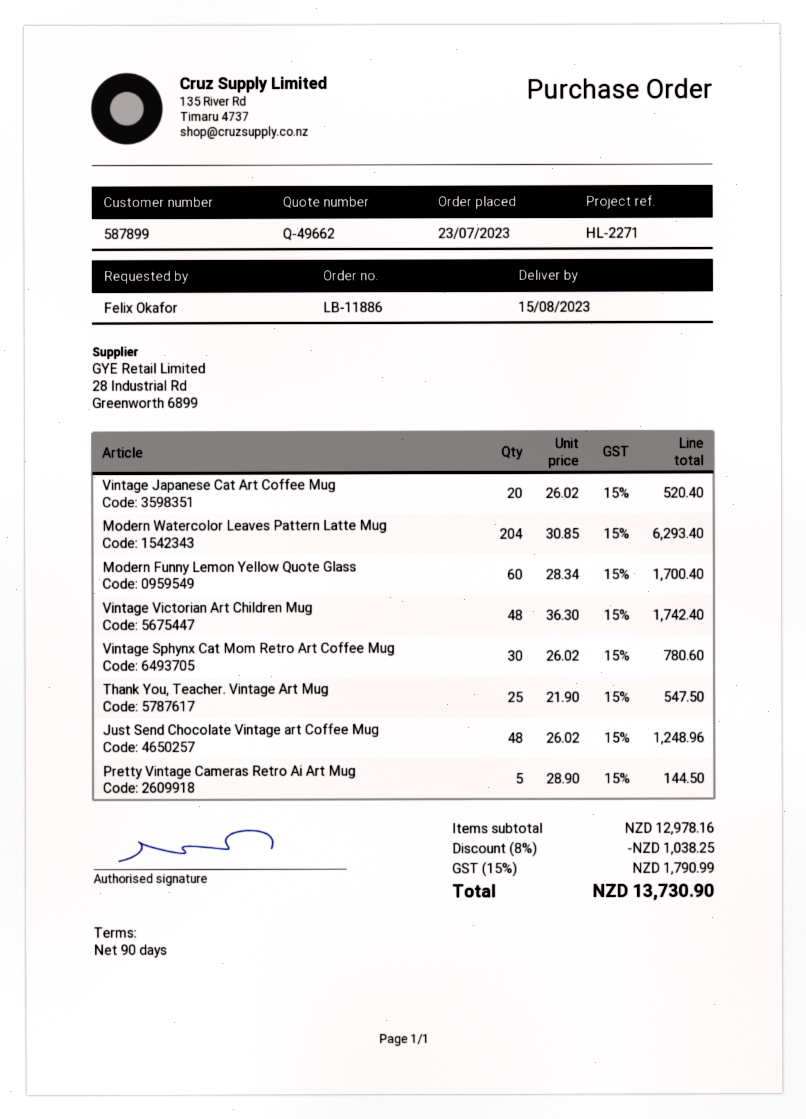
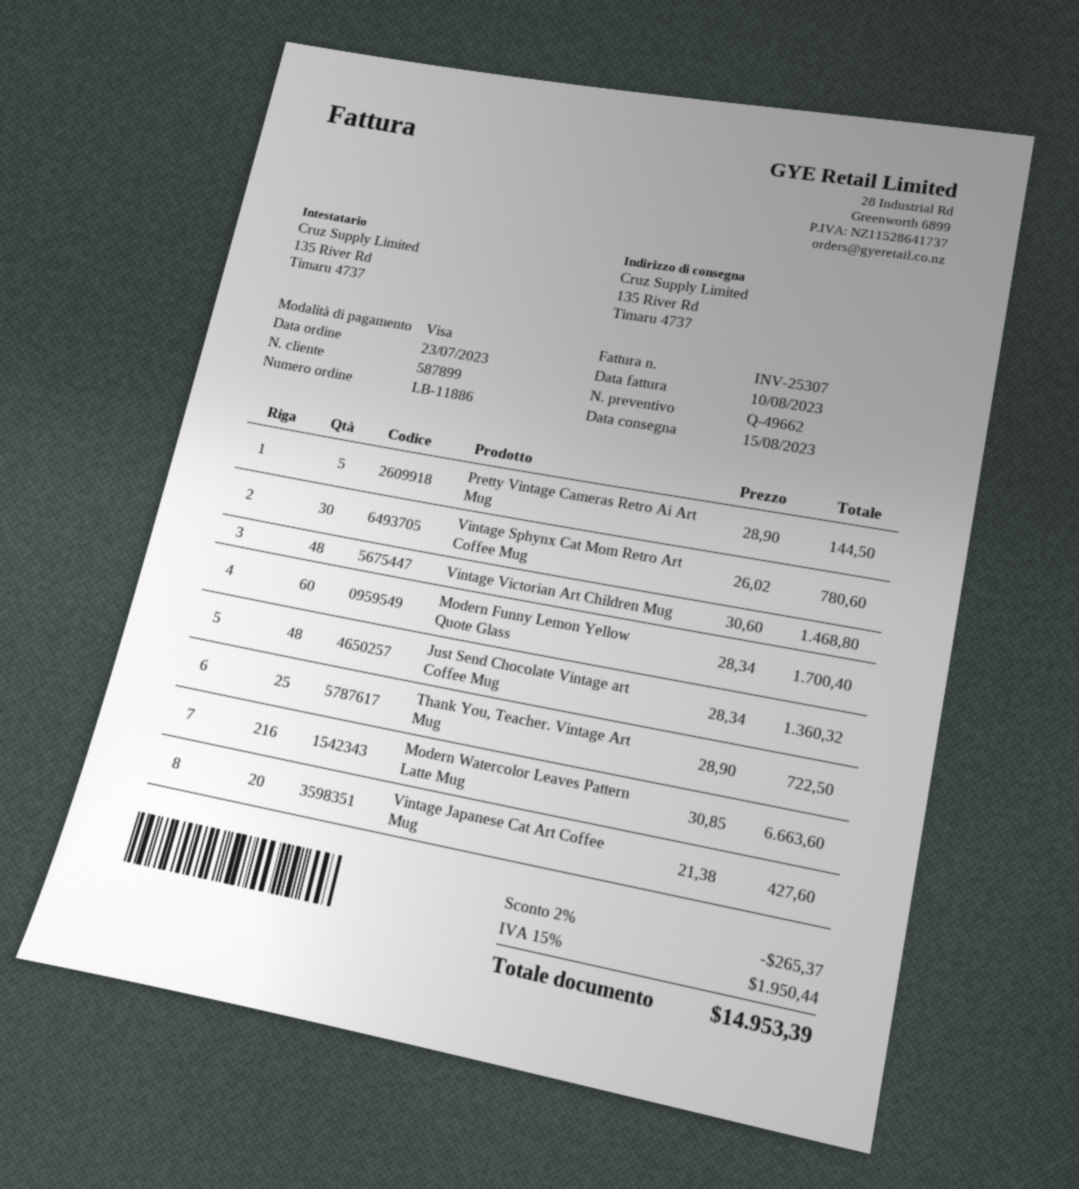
Vintage Japanese Cat Art Coffee Mug: 20 x 26.02 = 520.40 -> 20 x 21.38 = 427.60
Modern Watercolor Leaves Pattern Latte Mug: 204 x 30.85 = 6293.40 -> 216 x 30.85 = 6663.60
Vintage Victorian Art Children Mug: 48 x 36.30 = 1742.40 -> 48 x 30.60 = 1468.80
Thank You, Teacher. Vintage Art Mug: 25 x 21.90 = 547.50 -> 25 x 28.90 = 722.50
Just Send Chocolate Vintage art Coffee Mug: 48 x 26.02 = 1248.96 -> 48 x 28.34 = 1360.32
discount: 8% = 1038.25 -> 2% = 265.37
tax: 15% = 1790.99 -> 15% = 1950.44
total: 13730.90 -> 14953.39

